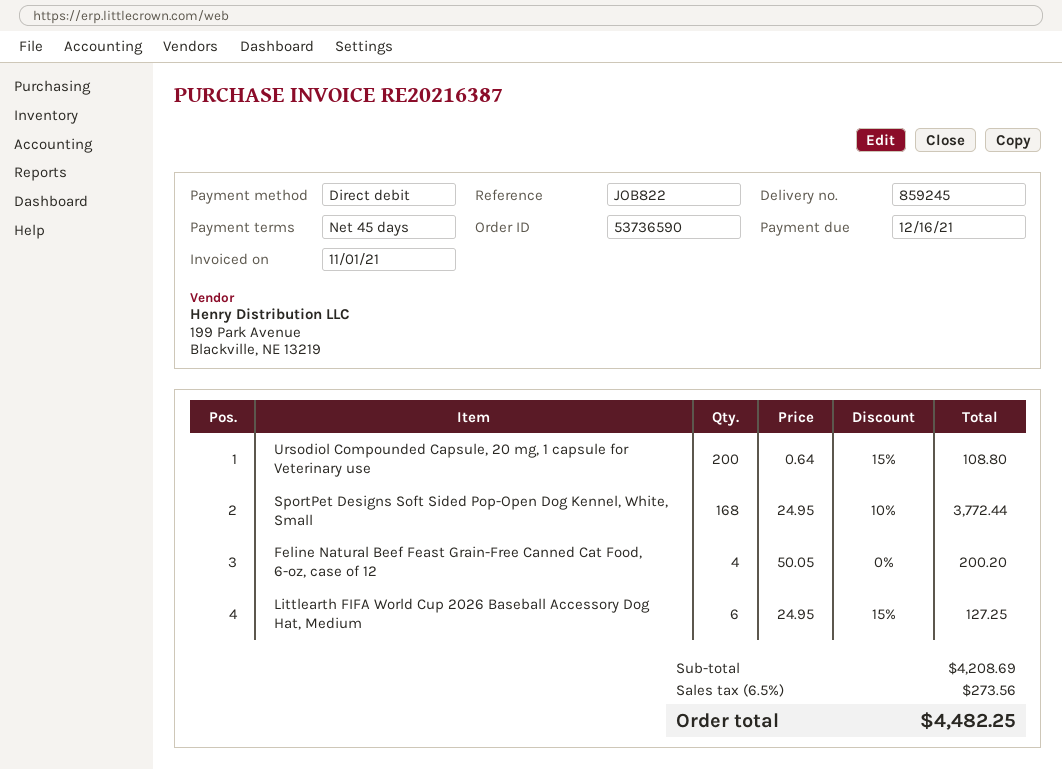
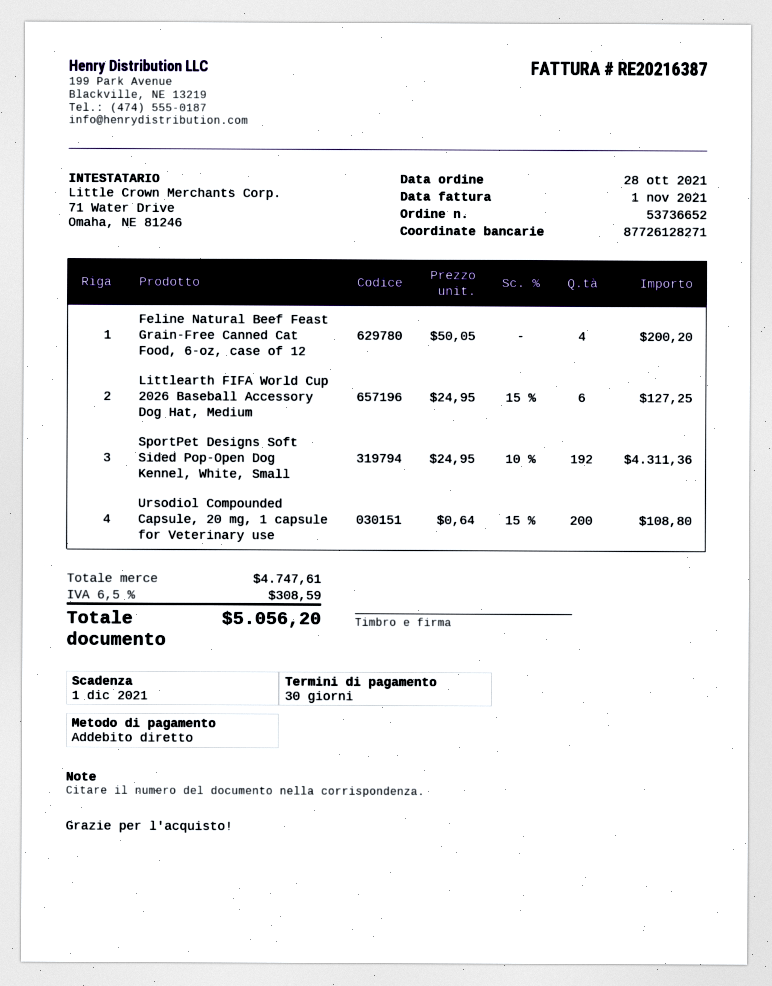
order number: 53736590 -> 53736652
payment terms: 45 days -> 30 days
due date: 2021-12-16 -> 2021-12-01
SportPet Designs Soft Sided Pop-Open Dog Kennel, White, Small: 168 x 24.95 - 10% = 3772.44 -> 192 x 24.95 - 10% = 4311.36
subtotal: 4208.69 -> 4747.61
tax: 6.5% = 273.56 -> 6.5% = 308.59
total: 4482.25 -> 5056.20

